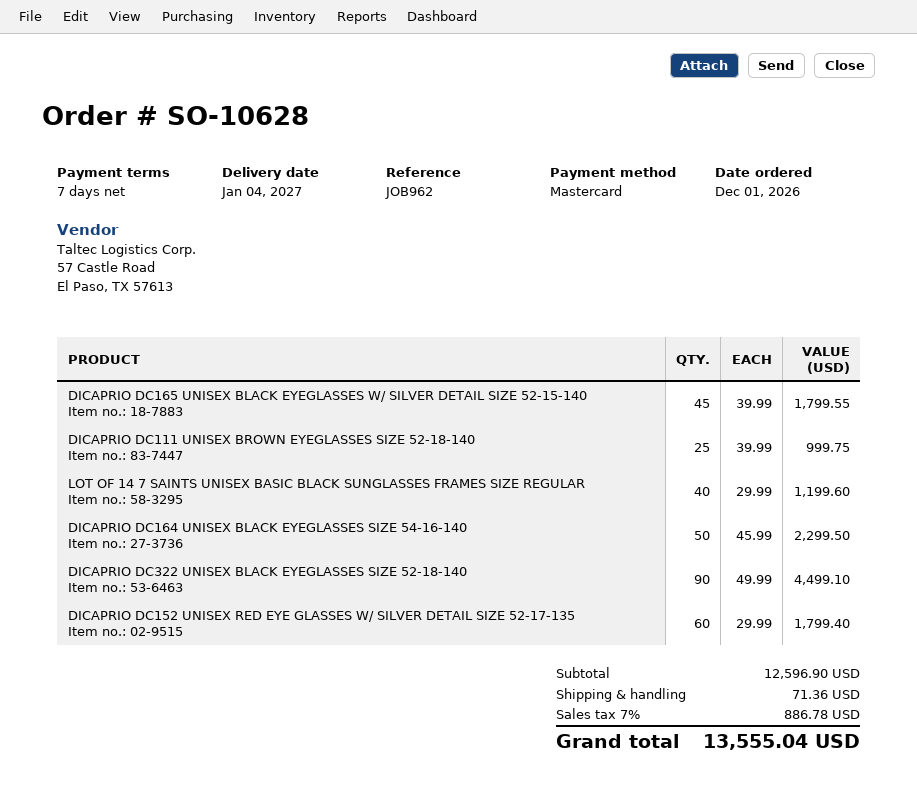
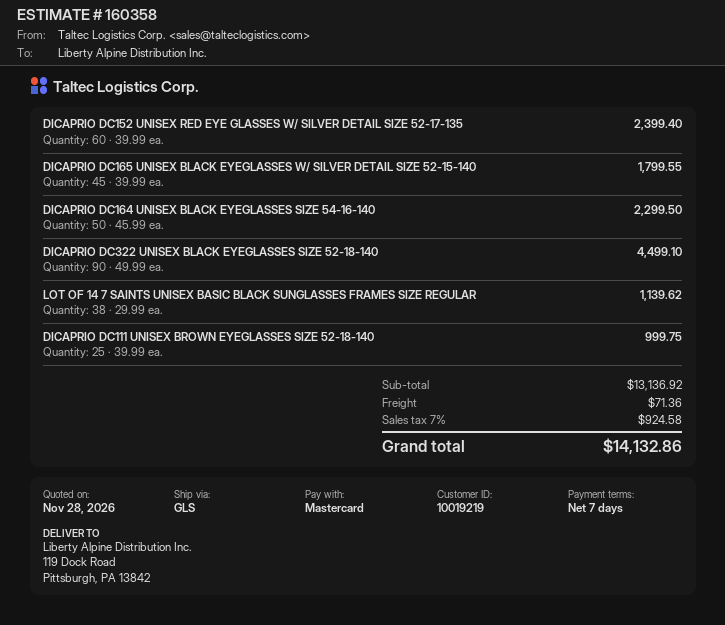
LOT OF 14 7 SAINTS UNISEX BASIC BLACK SUNGLASSES FRAMES SIZE REGULAR: 40 x 29.99 = 1199.60 -> 38 x 29.99 = 1139.62
DICAPRIO DC152 UNISEX RED EYE GLASSES W/ SILVER DETAIL SIZE 52-17-135: 60 x 29.99 = 1799.40 -> 60 x 39.99 = 2399.40
subtotal: 12596.90 -> 13136.92
tax: 7% = 886.78 -> 7% = 924.58
total: 13555.04 -> 14132.86

